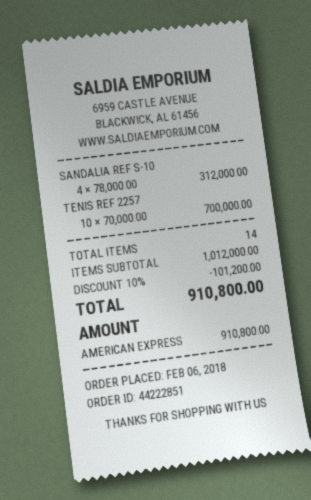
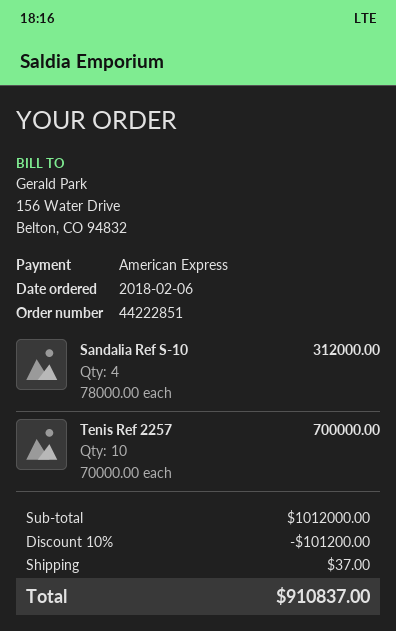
shipping: none -> 37.00
total: 910800.00 -> 910837.00

